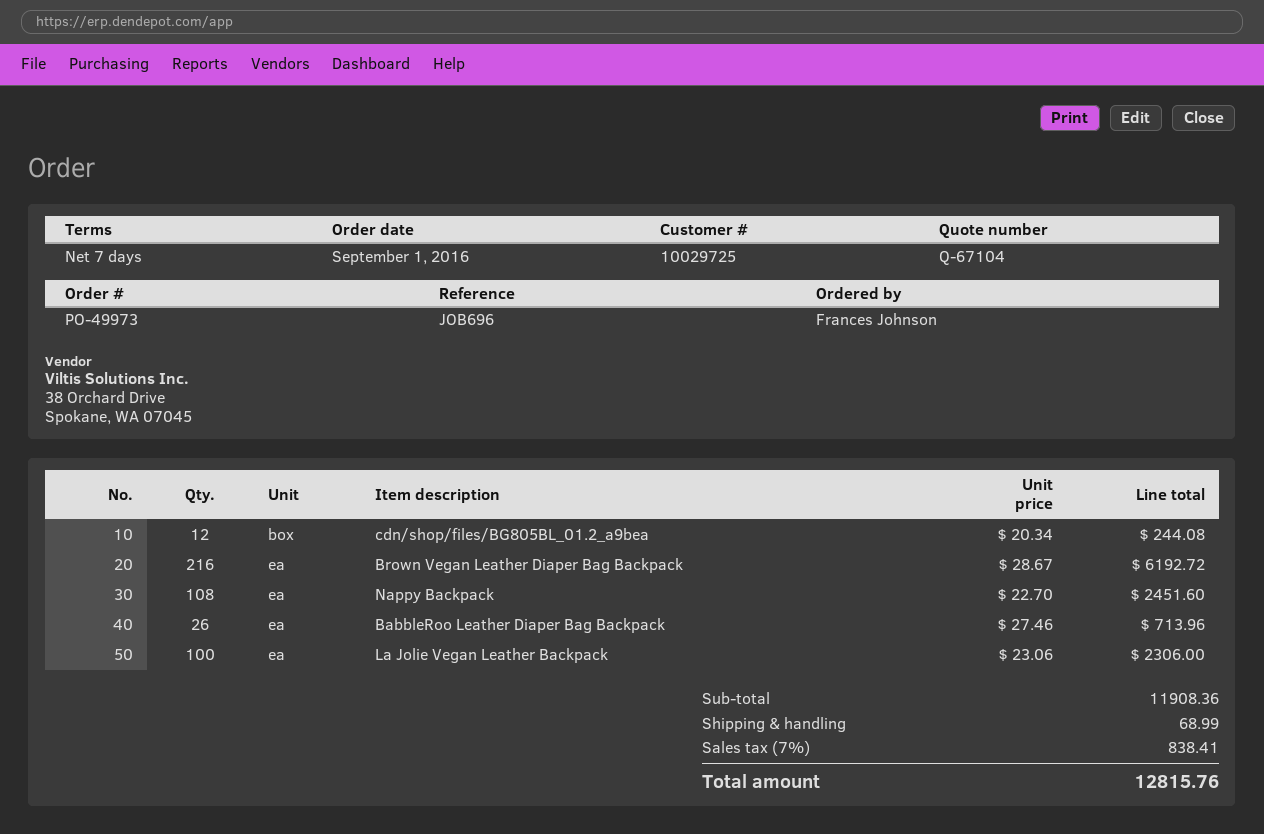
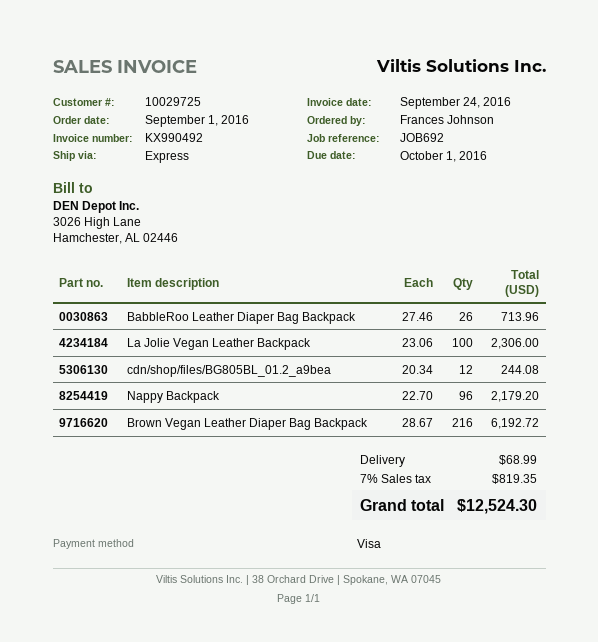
reference: JOB696 -> JOB692
Nappy Backpack: 108 x 22.70 = 2451.60 -> 96 x 22.70 = 2179.20
tax: 7% = 838.41 -> 7% = 819.35
total: 12815.76 -> 12524.30

